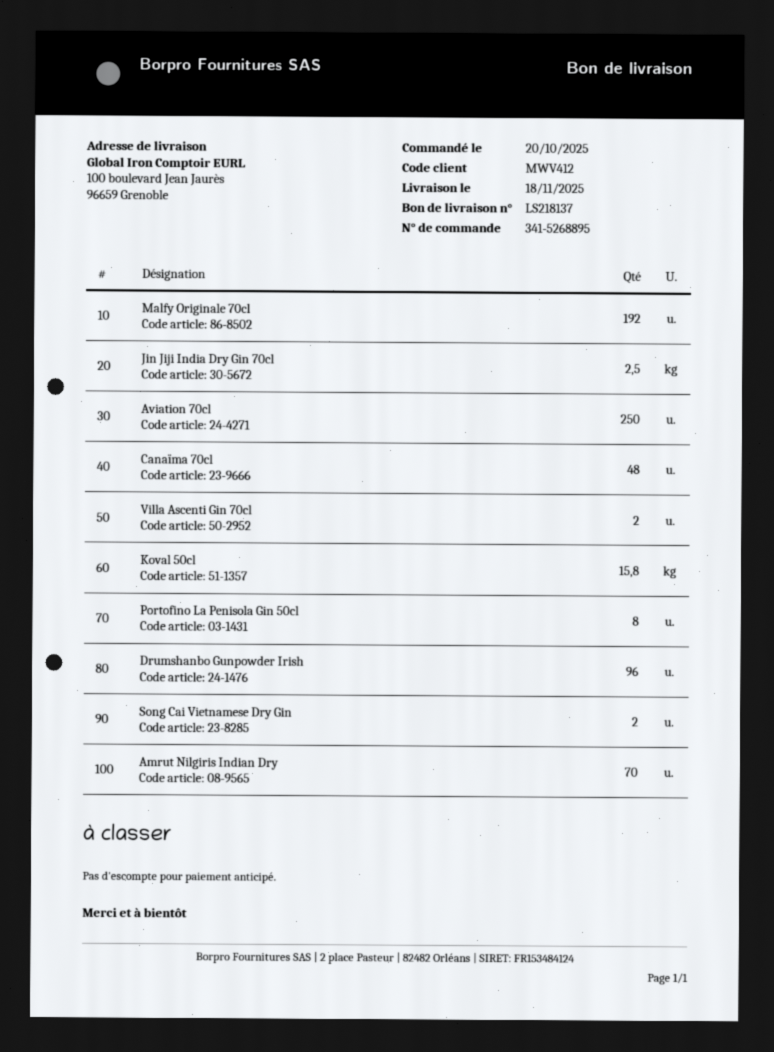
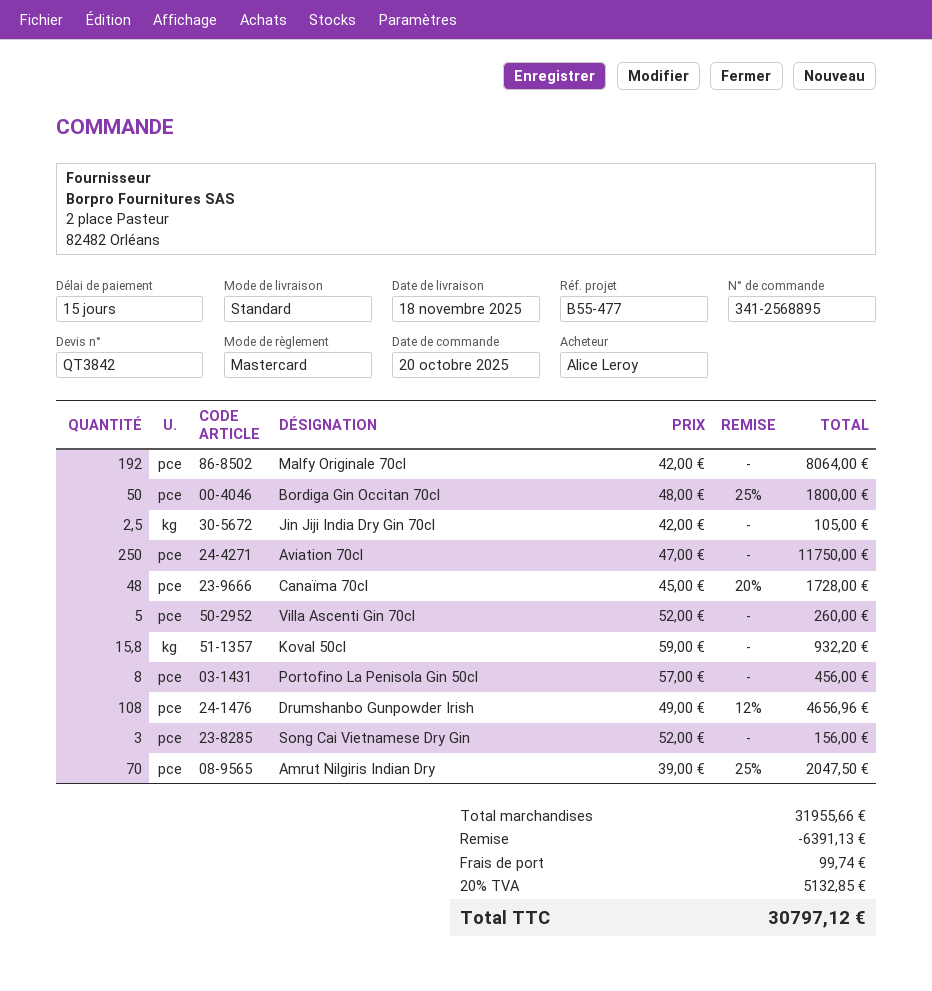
order number: 341-5268895 -> 341-2568895
Villa Ascenti Gin 70cl: 2 -> 5
Drumshanbo Gunpowder Irish: 96 -> 108
Song Cai Vietnamese Dry Gin: 2 -> 3
Bordiga Gin Occitan 70cl: none -> 50

